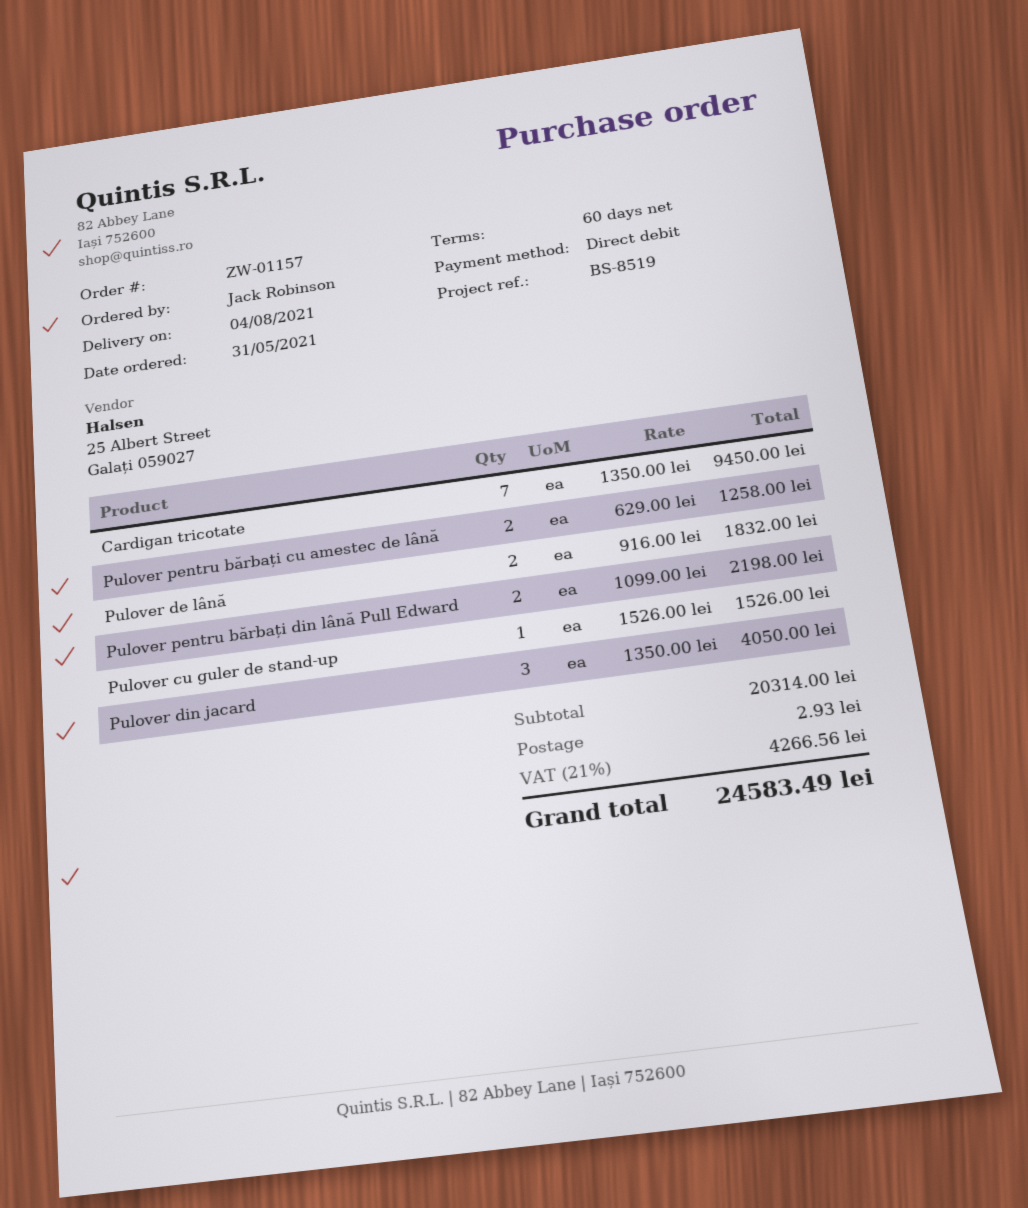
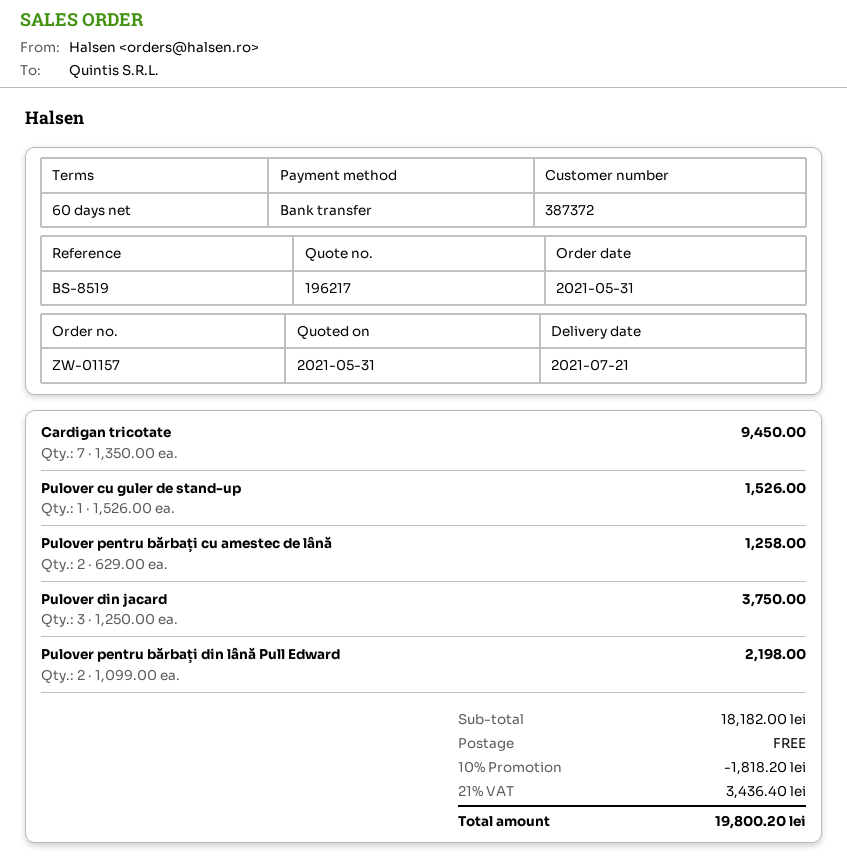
delivery date: 2021-08-04 -> 2021-07-21
payment method: direct debit -> bank transfer
Pulover de lână: 2 x 916.00 = 1832.00 -> none
Pulover din jacard: 3 x 1350.00 = 4050.00 -> 3 x 1250.00 = 3750.00
subtotal: 20314.00 -> 18182.00
discount: none -> 10% = 1818.20
shipping: 2.93 -> 0.00
tax: 21% = 4266.56 -> 21% = 3436.40
total: 24583.49 -> 19800.20

